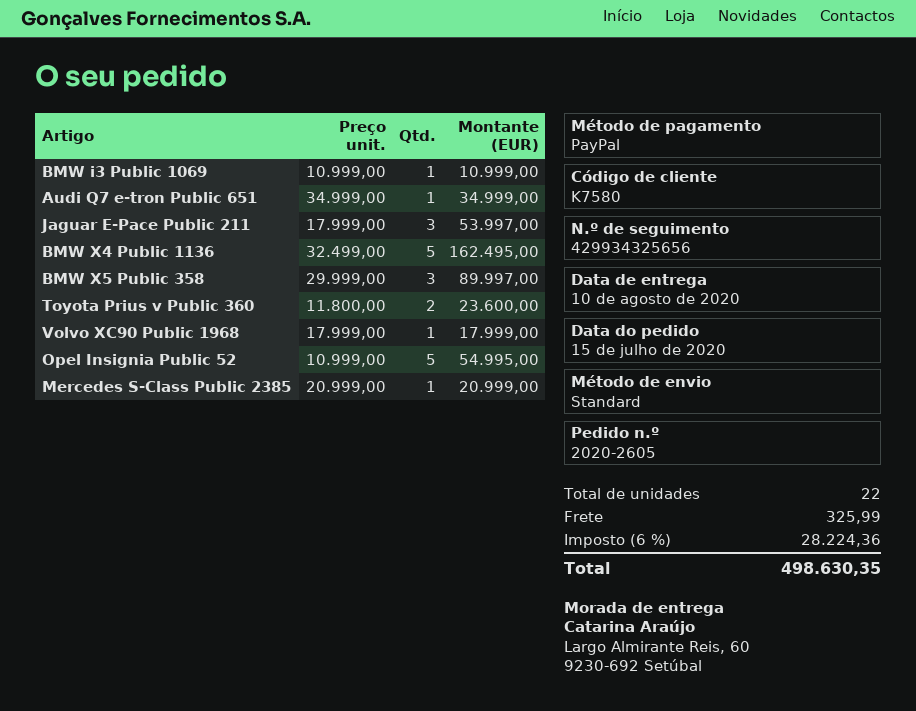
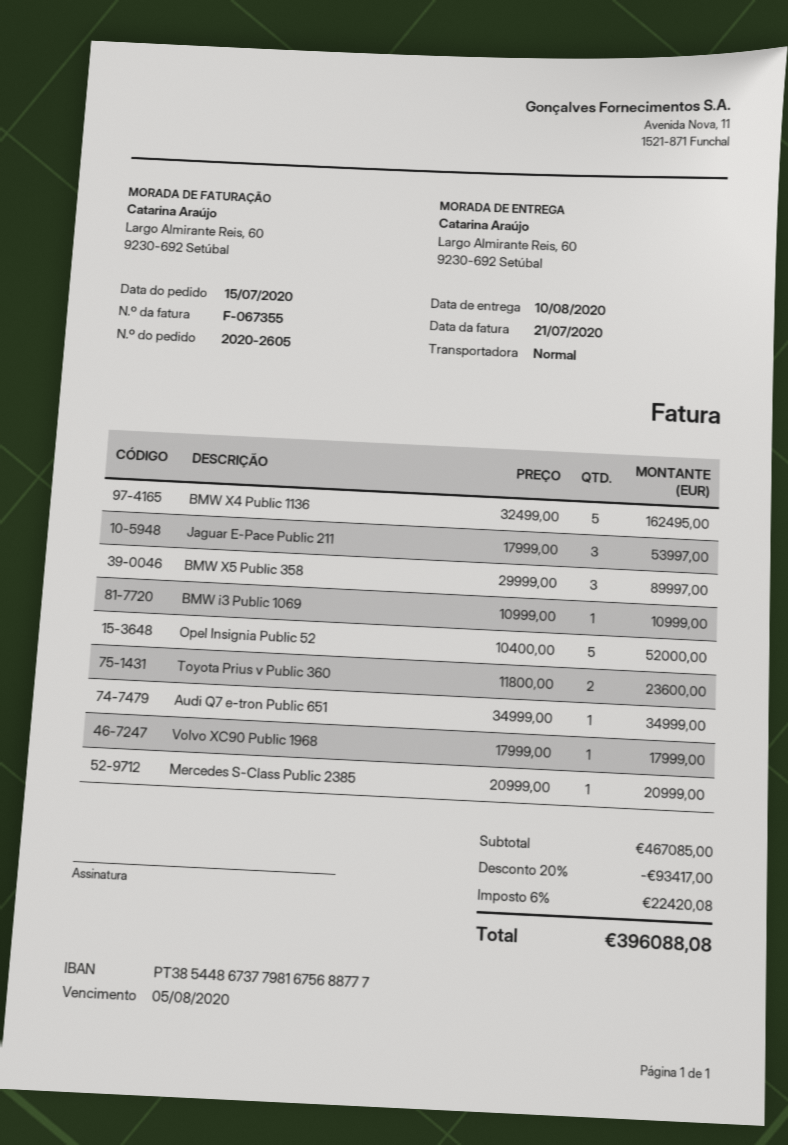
Opel Insignia Public 52: 5 x 10999.00 = 54995.00 -> 5 x 10400.00 = 52000.00
discount: none -> 20% = 93417.00
shipping: 325.99 -> none
tax: 6% = 28224.36 -> 6% = 22420.08
total: 498630.35 -> 396088.08

